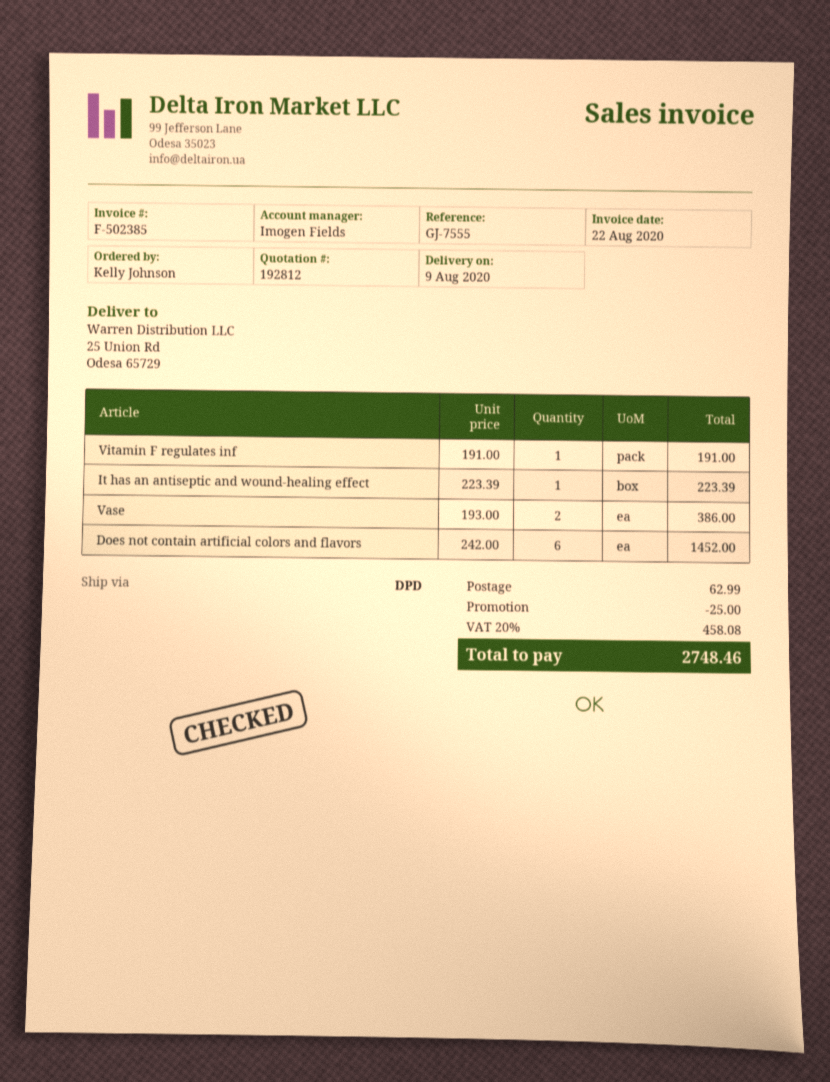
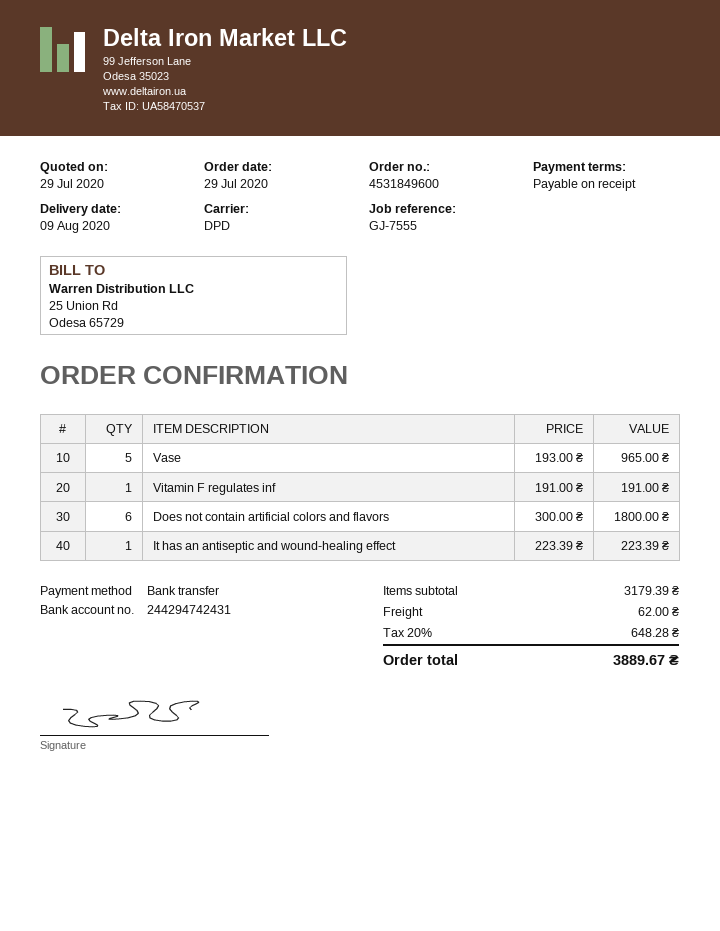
Vase: 2 x 193.00 = 386.00 -> 5 x 193.00 = 965.00
Does not contain artificial colors and flavors: 6 x 242.00 = 1452.00 -> 6 x 300.00 = 1800.00
discount: 25.00 -> none
shipping: 62.99 -> 62.00
tax: 20% = 458.08 -> 20% = 648.28
total: 2748.46 -> 3889.67

